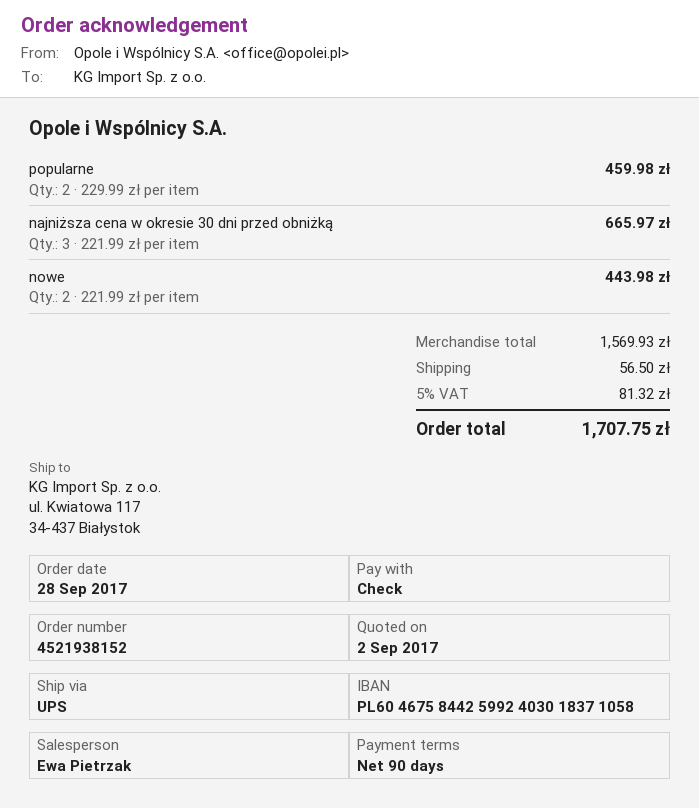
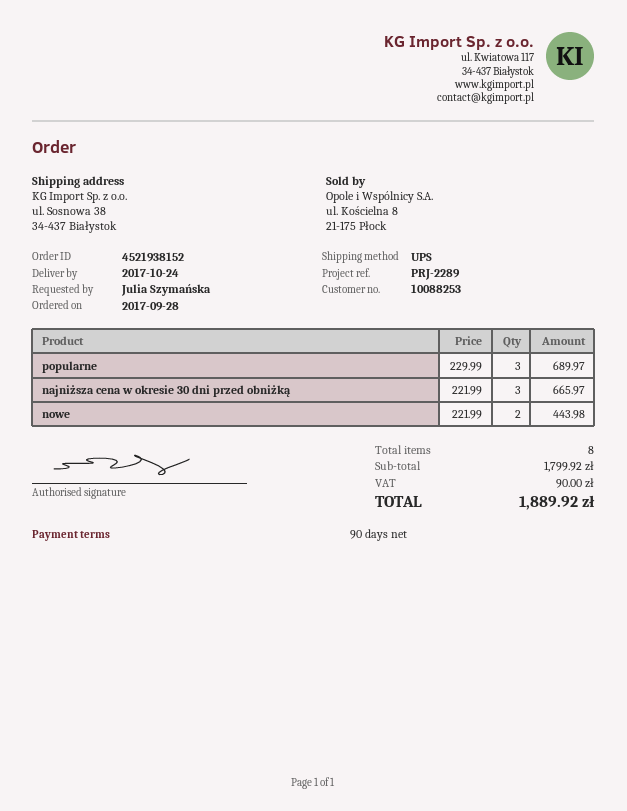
ship to: ul. Kwiatowa 117, 34-437 Białystok -> ul. Sosnowa 38, 34-437 Białystok
popularne: 2 x 229.99 = 459.98 -> 3 x 229.99 = 689.97
subtotal: 1569.93 -> 1799.92
shipping: 56.50 -> none
tax: 81.32 -> 90.00
total: 1707.75 -> 1889.92

